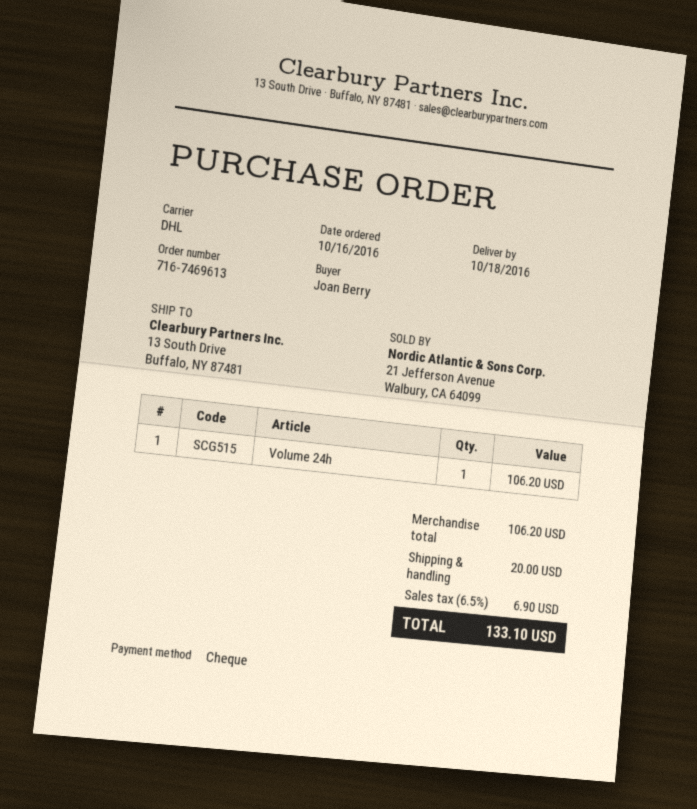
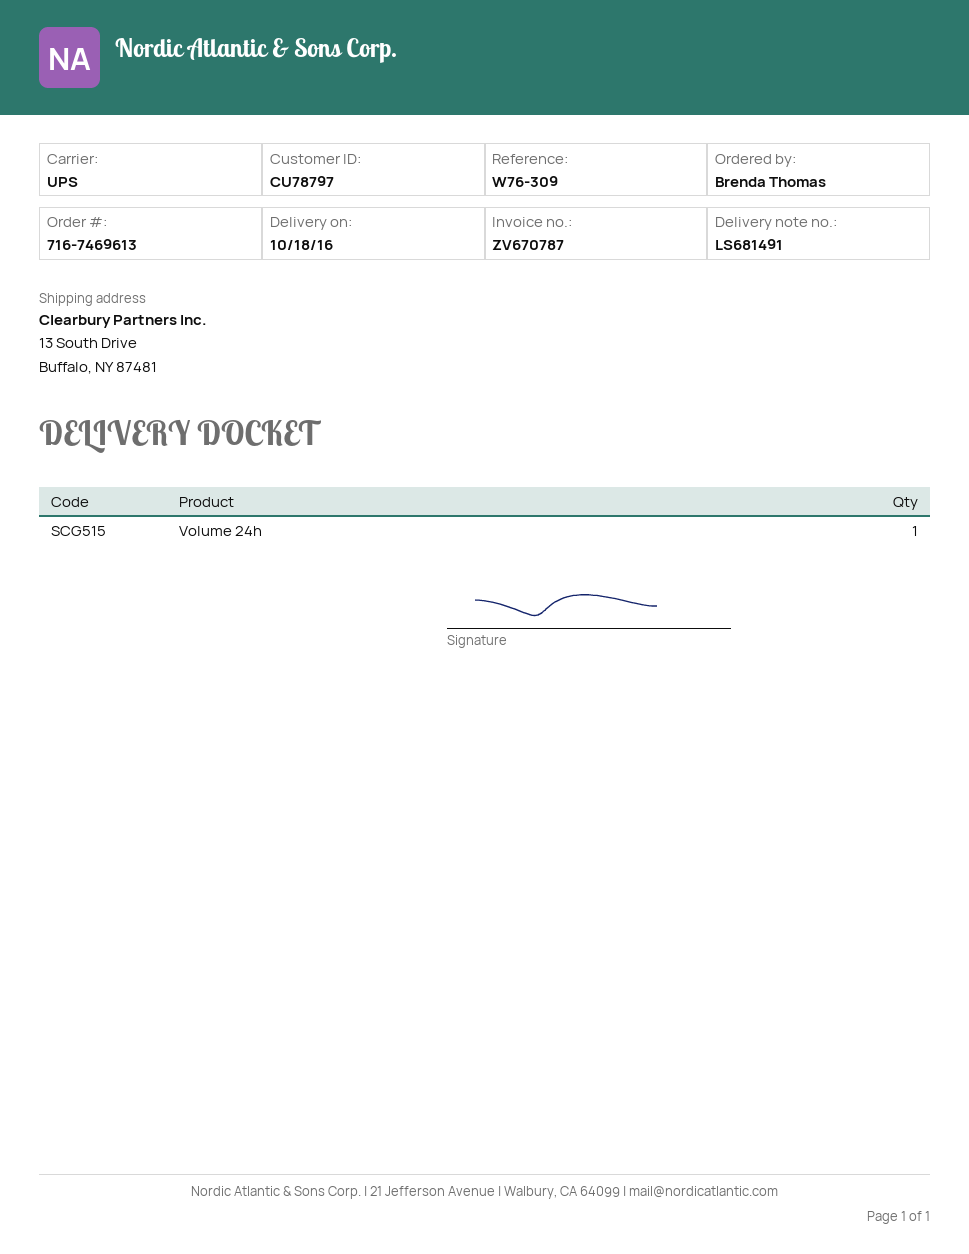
ordered by: Joan Berry -> Brenda Thomas
shipping method: DHL -> UPS

